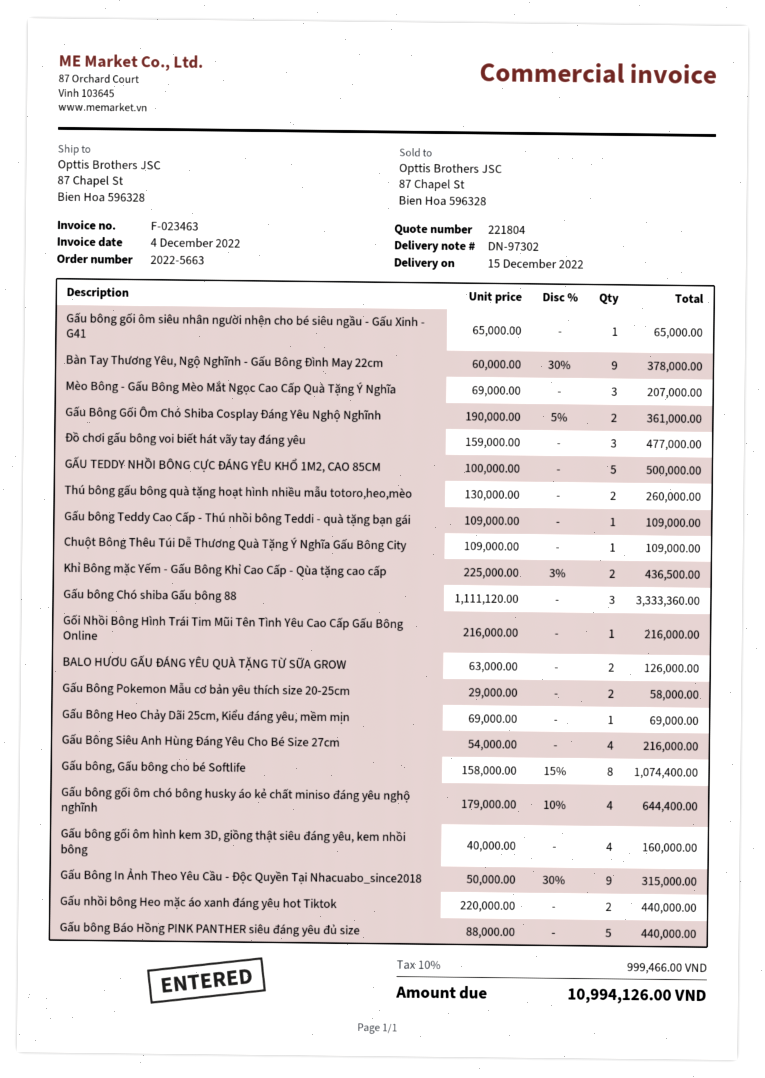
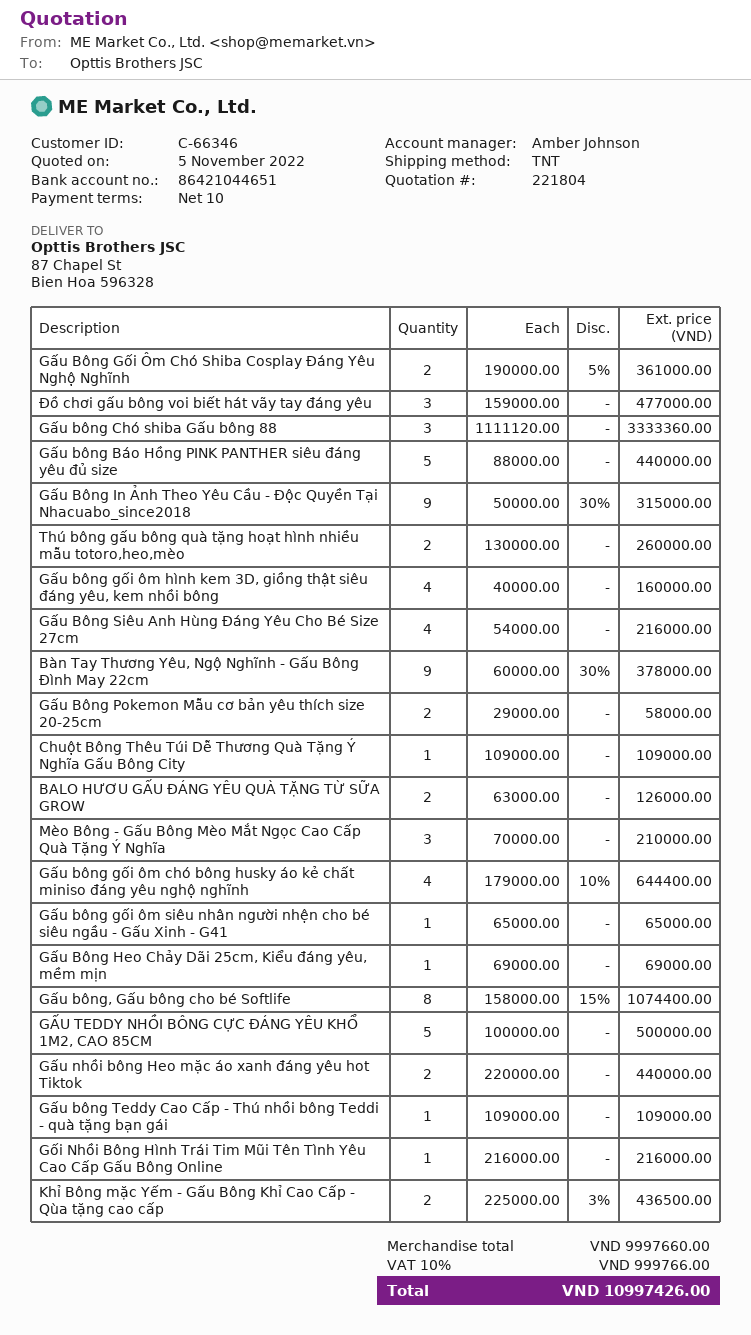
Mèo Bông - Gấu Bông Mèo Mắt Ngọc Cao Cấp Quà Tặng Ý Nghĩa: 3 x 69000.00 = 207000.00 -> 3 x 70000.00 = 210000.00
tax: 10% = 999466.00 -> 10% = 999766.00
total: 10994126.00 -> 10997426.00

